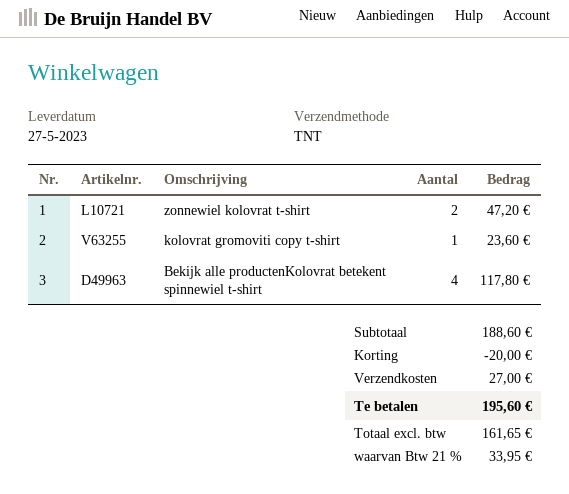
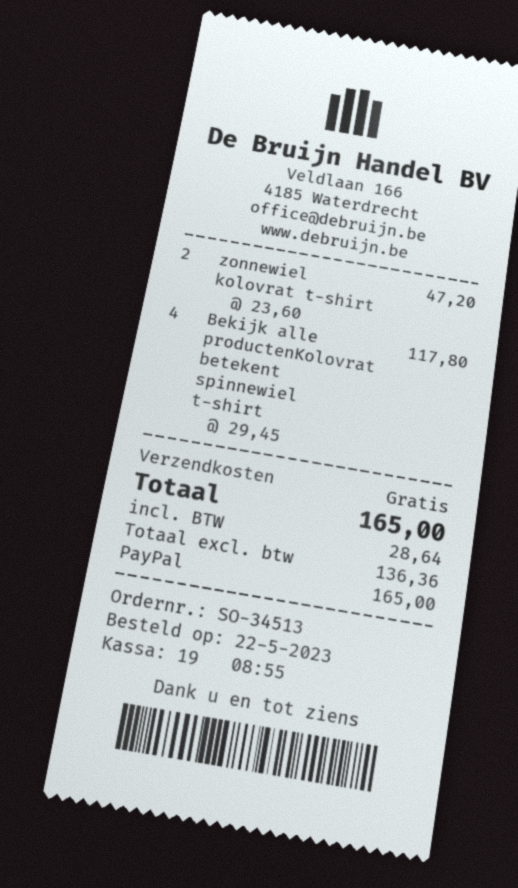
kolovrat gromoviti copy t-shirt: 1 for 23.60 -> none
discount: 20.00 -> none
shipping: 27.00 -> 0.00
net: 161.65 -> 136.36
tax: 33.95 -> 28.64
total: 195.60 -> 165.00

